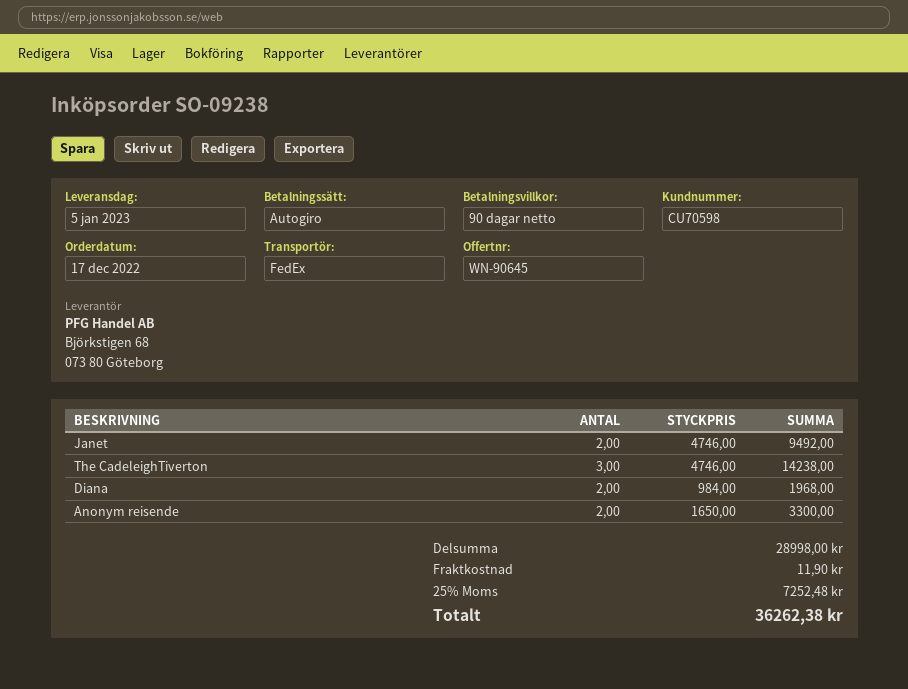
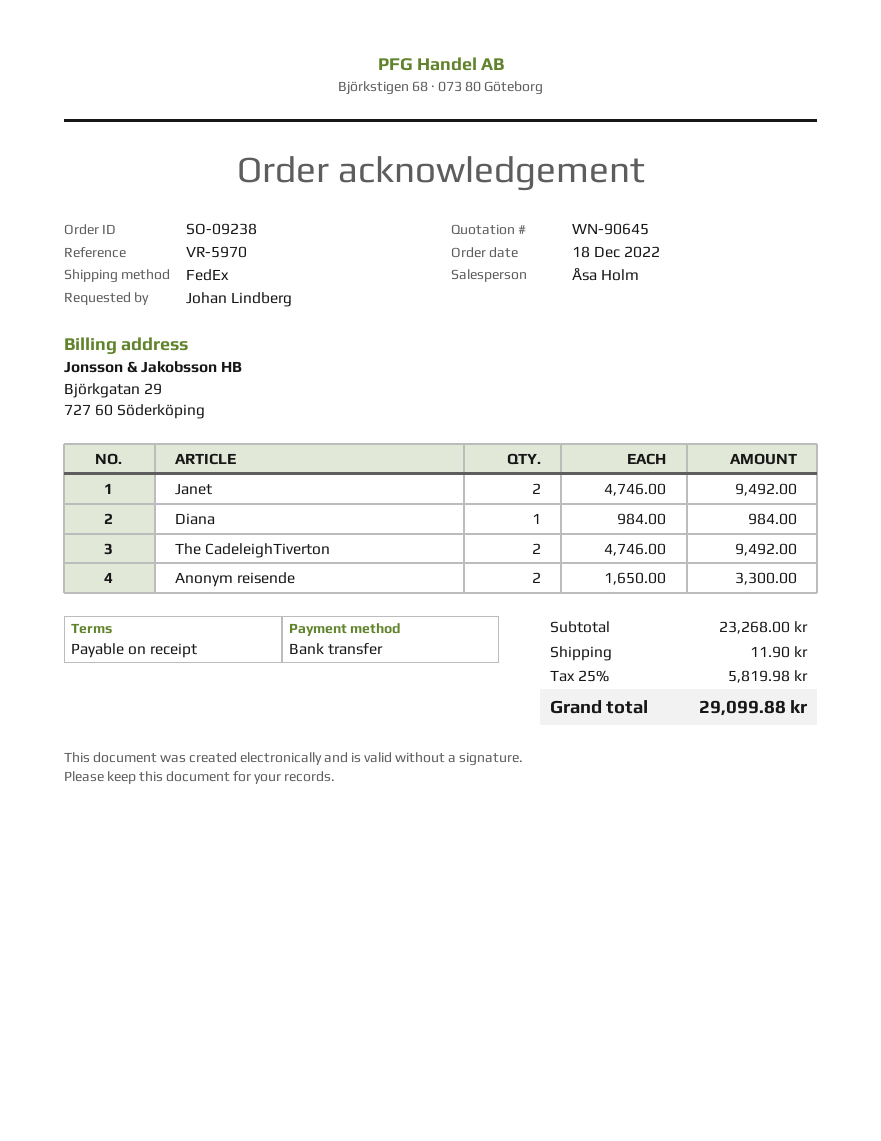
order date: 2022-12-17 -> 2022-12-18
payment terms: 90 days -> on receipt
payment method: direct debit -> bank transfer
The CadeleighTiverton: 3 x 4746.00 = 14238.00 -> 2 x 4746.00 = 9492.00
Diana: 2 x 984.00 = 1968.00 -> 1 x 984.00 = 984.00
subtotal: 28998.00 -> 23268.00
tax: 25% = 7252.48 -> 25% = 5819.98
total: 36262.38 -> 29099.88

